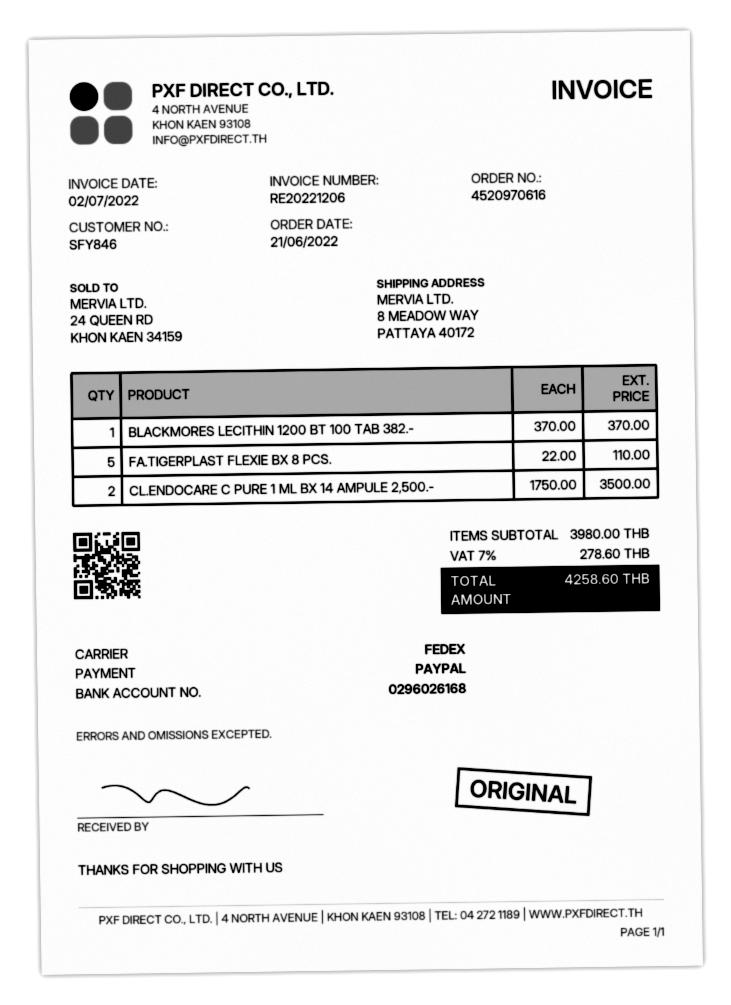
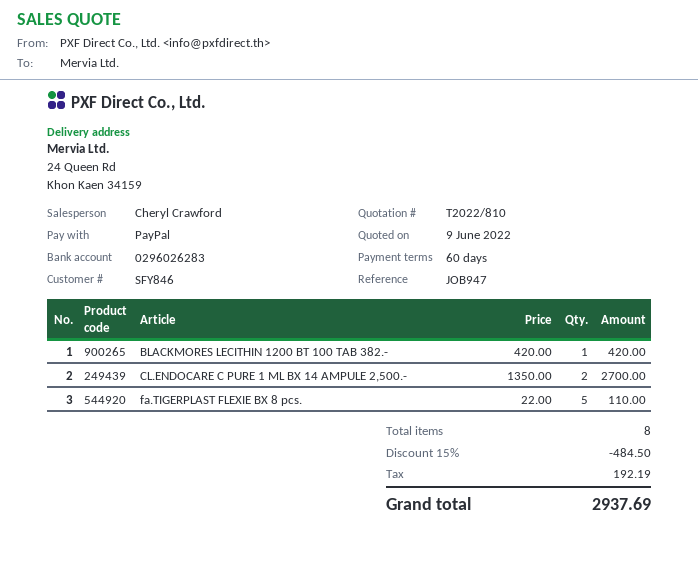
bank account: 0296026168 -> 0296026283
ship to: 8 MEADOW WAY, PATTAYA 40172 -> 24 Queen Rd, Khon Kaen 34159
BLACKMORES LECITHIN 1200 BT 100 TAB 382.-: 1 x 370.00 = 370.00 -> 1 x 420.00 = 420.00
CL.ENDOCARE C PURE 1 ML BX 14 AMPULE 2,500.-: 2 x 1750.00 = 3500.00 -> 2 x 1350.00 = 2700.00
discount: none -> 15% = 484.50
tax: 278.60 -> 192.19
total: 4258.60 -> 2937.69

